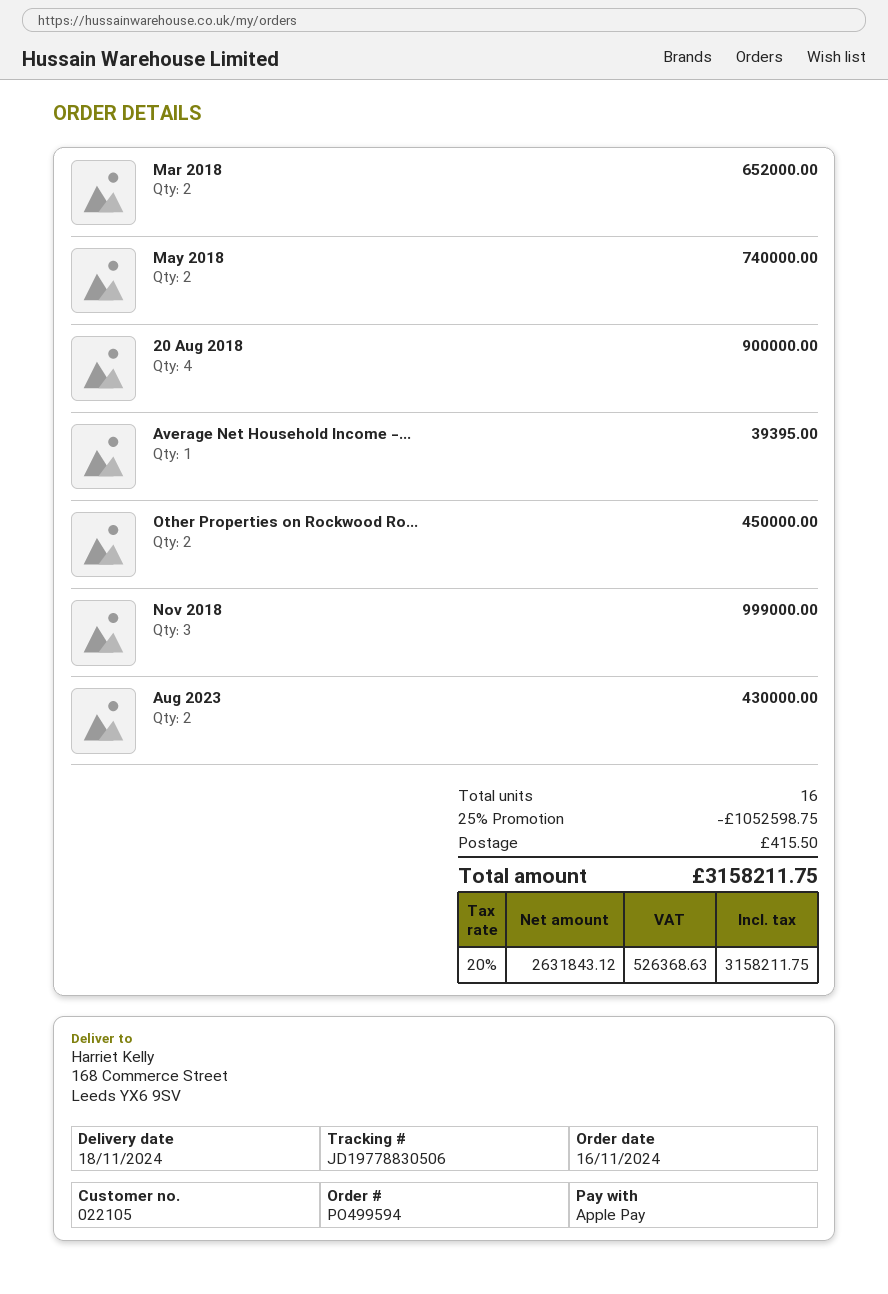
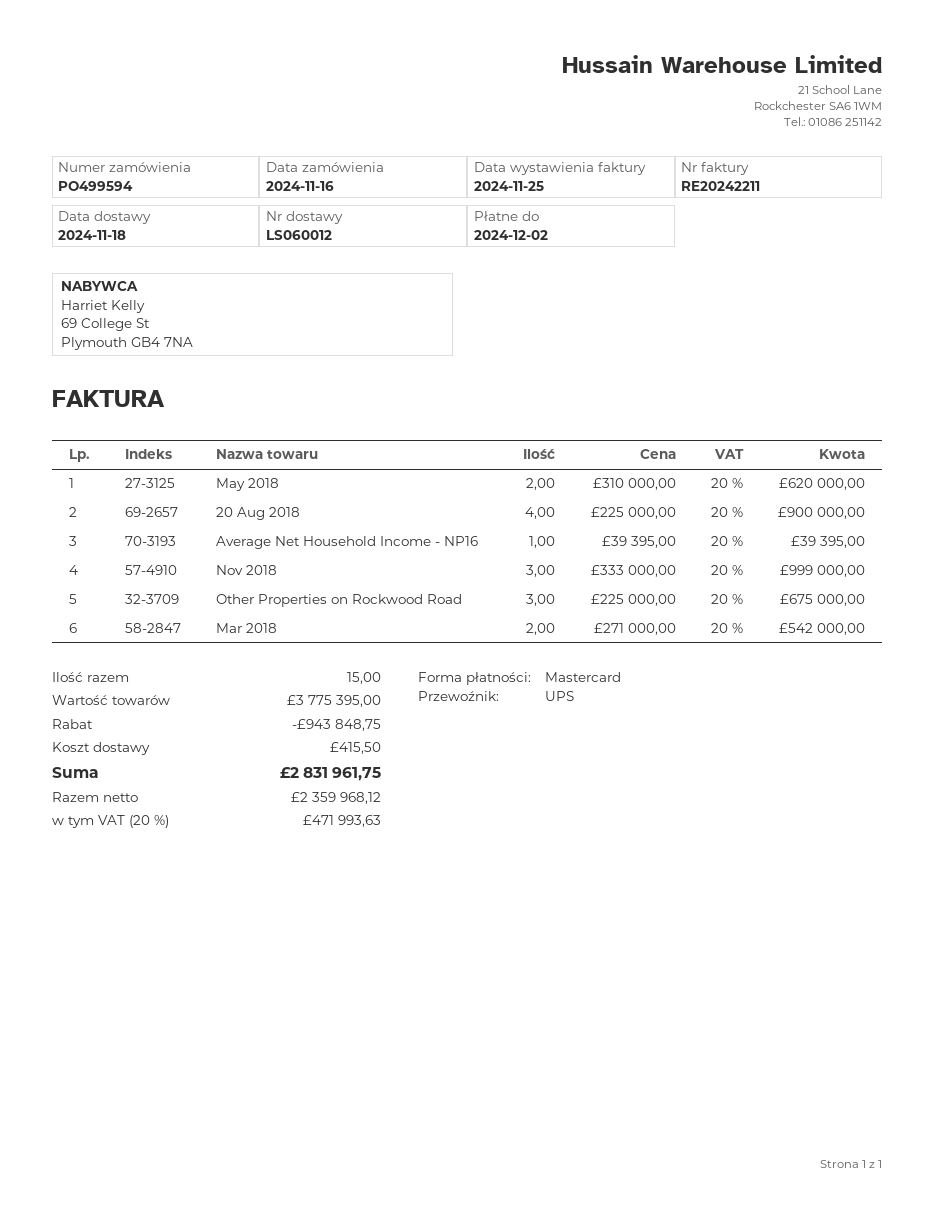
payment method: Apple Pay -> Mastercard
Mar 2018: 2 for 652000.00 -> 2 for 542000.00
May 2018: 2 for 740000.00 -> 2 for 620000.00
Other Properties on Rockwood Ro...: 2 for 450000.00 -> 3 for 675000.00
Aug 2023: 2 for 430000.00 -> none
total quantity: 16 -> 15
discount: 1052598.75 -> 943848.75
net: 2631843.12 -> 2359968.12
tax: 20% = 526368.63 -> 20% = 471993.63
total: 3158211.75 -> 2831961.75

